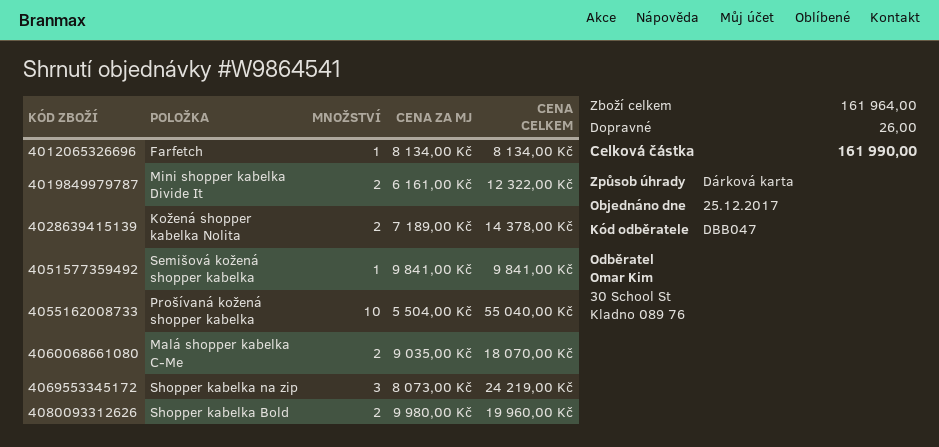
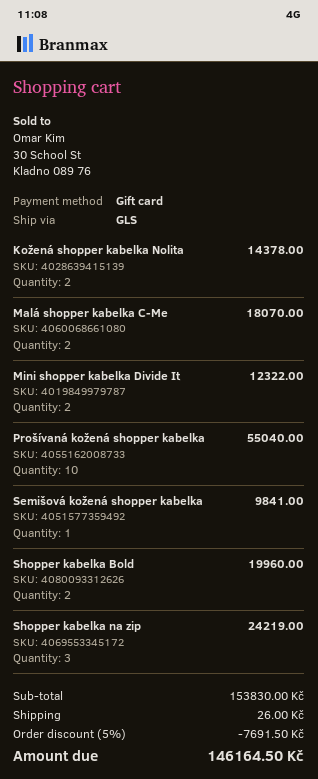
Farfetch: 1 for 8134.00 -> none
subtotal: 161964.00 -> 153830.00
discount: none -> 5% = 7691.50
total: 161990.00 -> 146164.50

